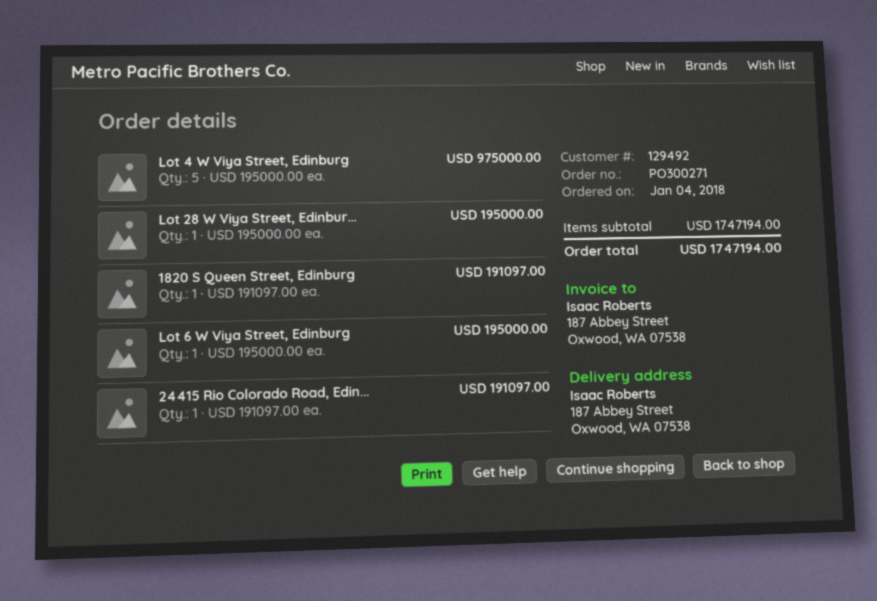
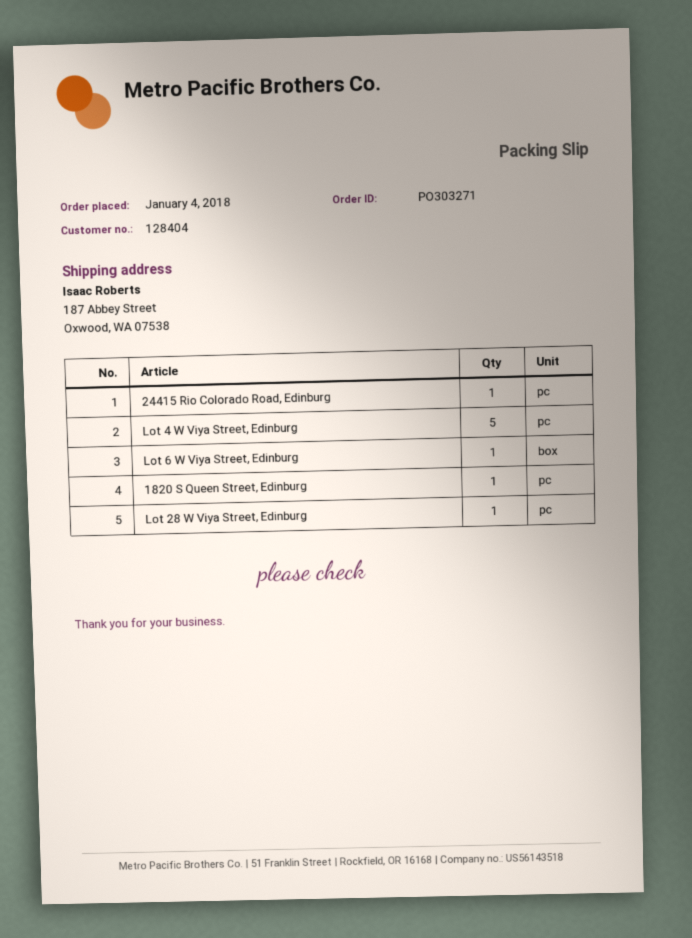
order number: PO300271 -> PO303271
customer number: 129492 -> 128404

